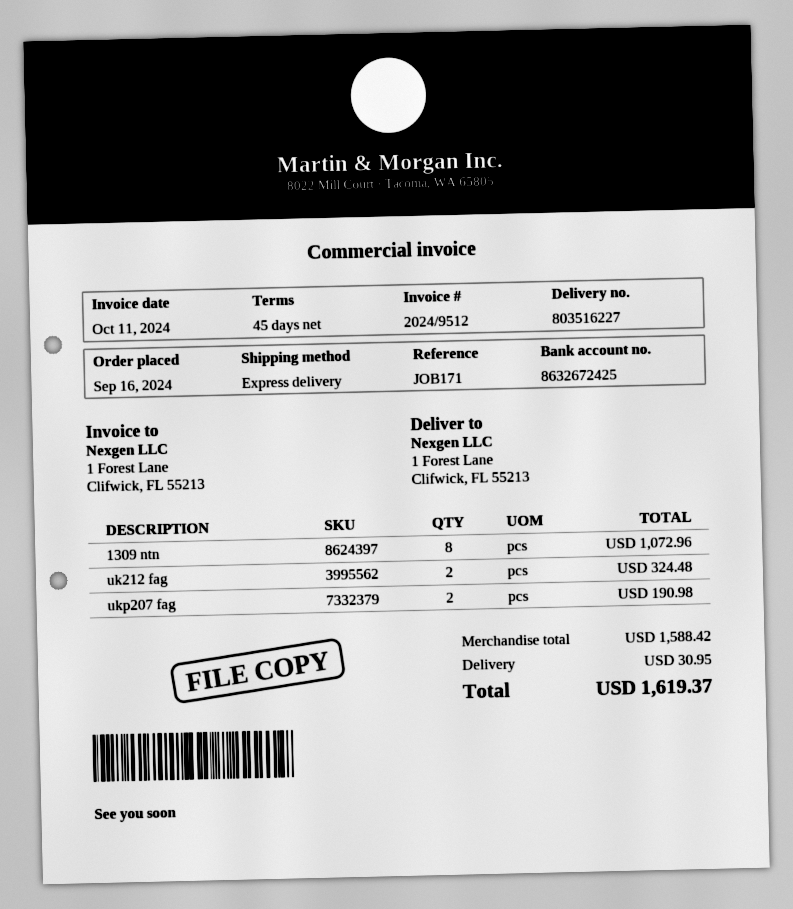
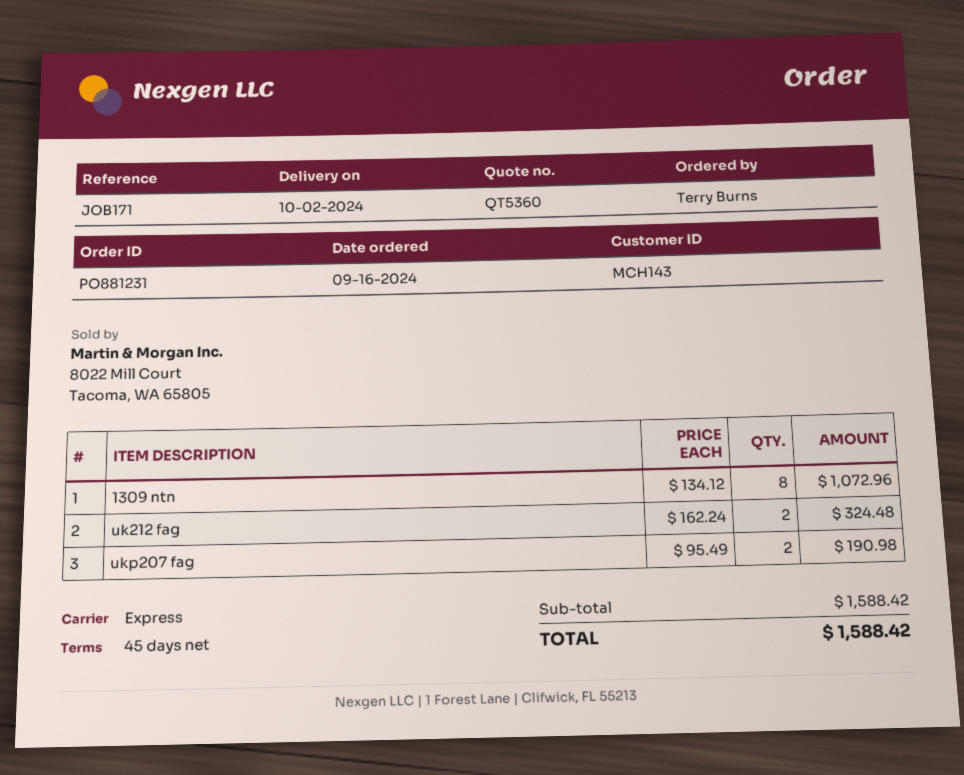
shipping: 30.95 -> none
total: 1619.37 -> 1588.42

